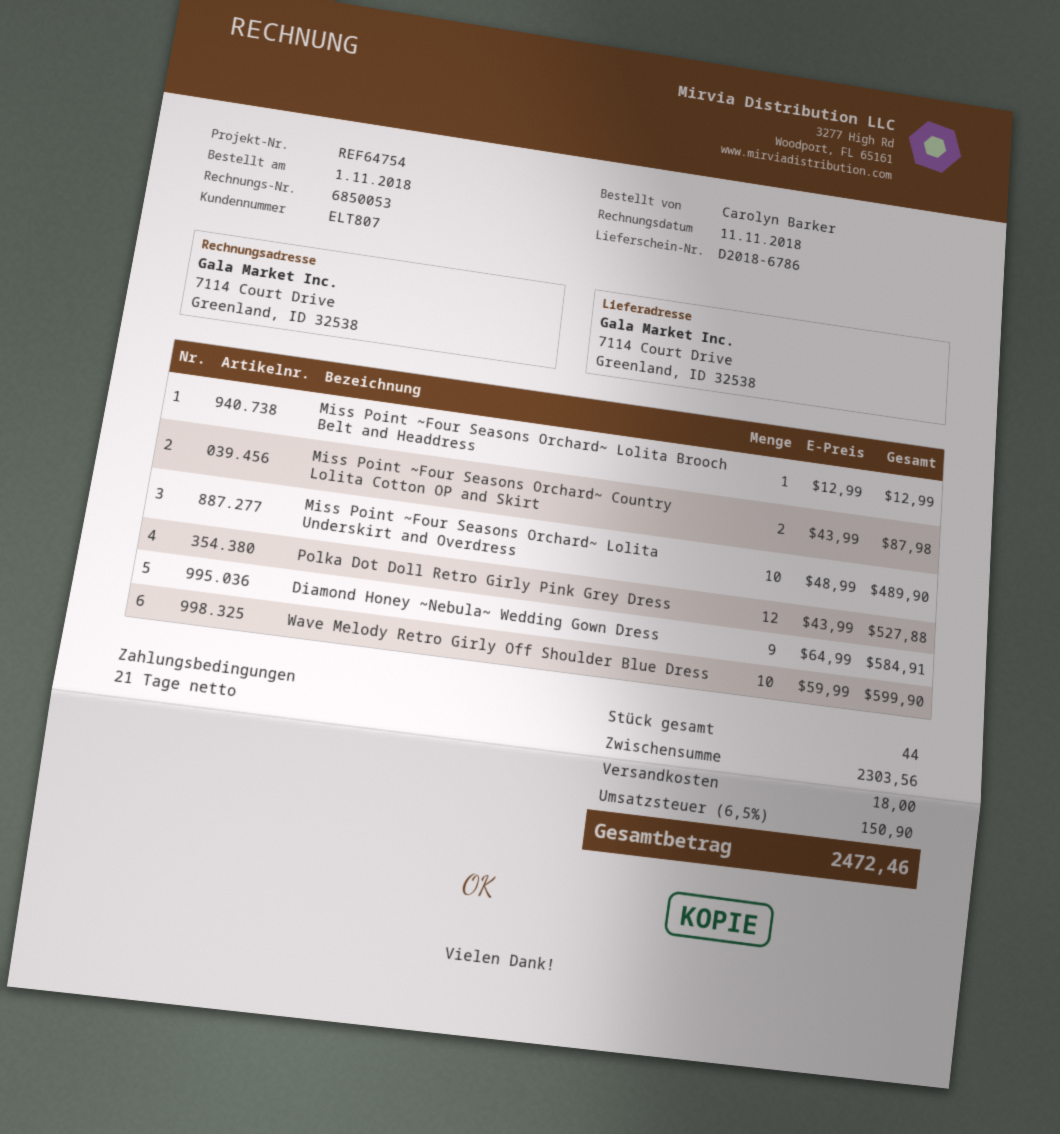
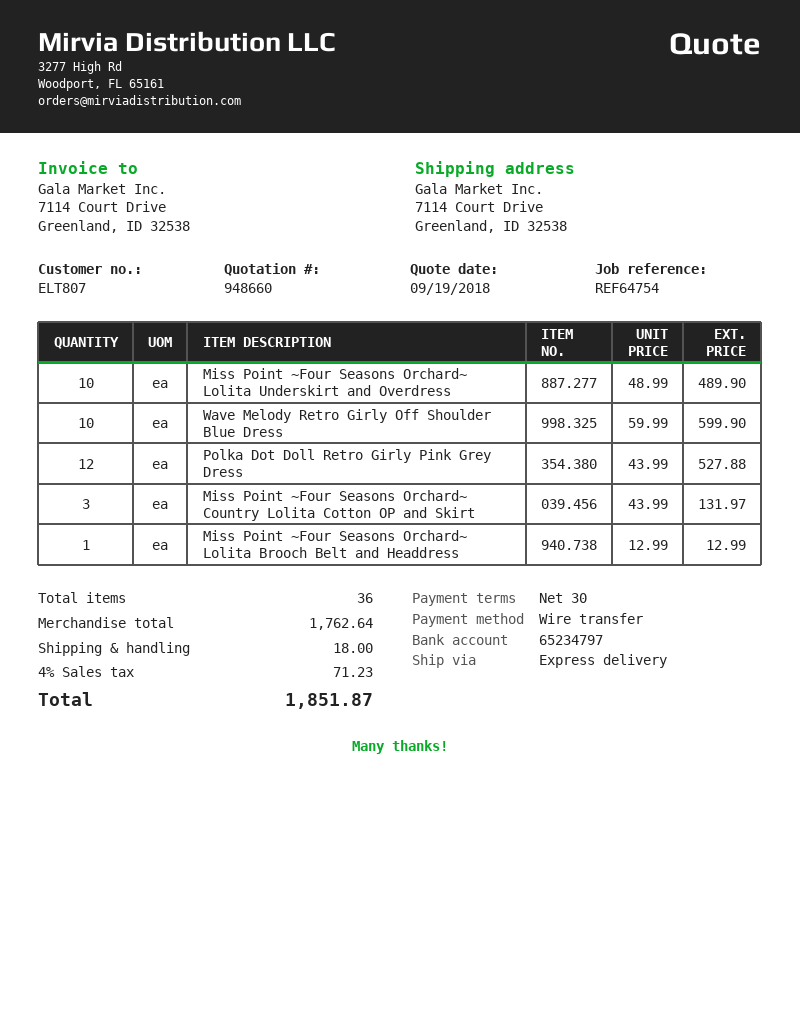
payment terms: 21 days -> 30 days
Miss Point ~Four Seasons Orchard~ Country Lolita Cotton OP and Skirt: 2 x 43.99 = 87.98 -> 3 x 43.99 = 131.97
Diamond Honey ~Nebula~ Wedding Gown Dress: 9 x 64.99 = 584.91 -> none
total quantity: 44 -> 36
subtotal: 2303.56 -> 1762.64
tax: 6.5% = 150.90 -> 4% = 71.23
total: 2472.46 -> 1851.87

